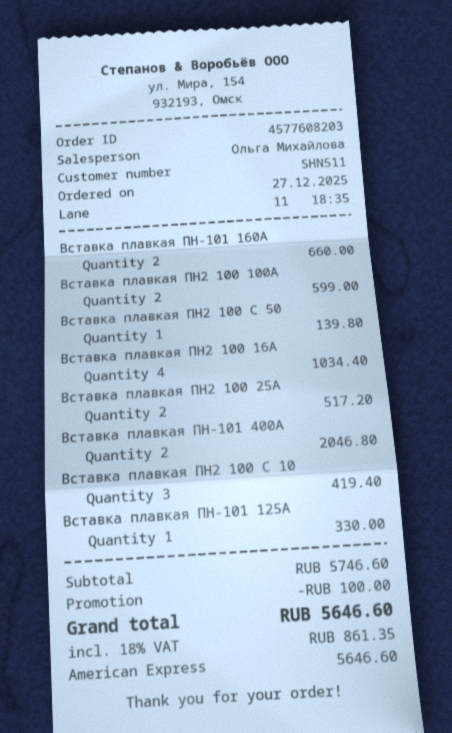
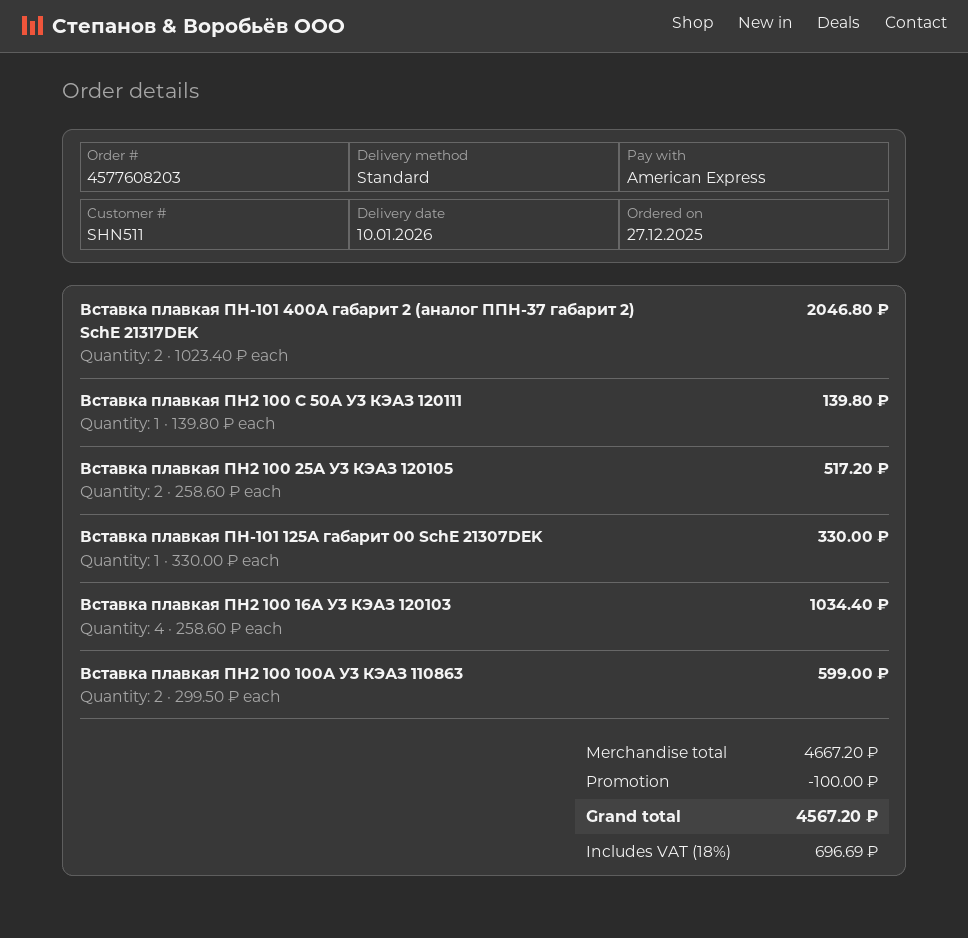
Вставка плавкая ПН-101 160А: 2 for 660.00 -> none
Вставка плавкая ПН2 100 С 10: 3 for 419.40 -> none
subtotal: 5746.60 -> 4667.20
tax: 18% = 861.35 -> 18% = 696.69
total: 5646.60 -> 4567.20

